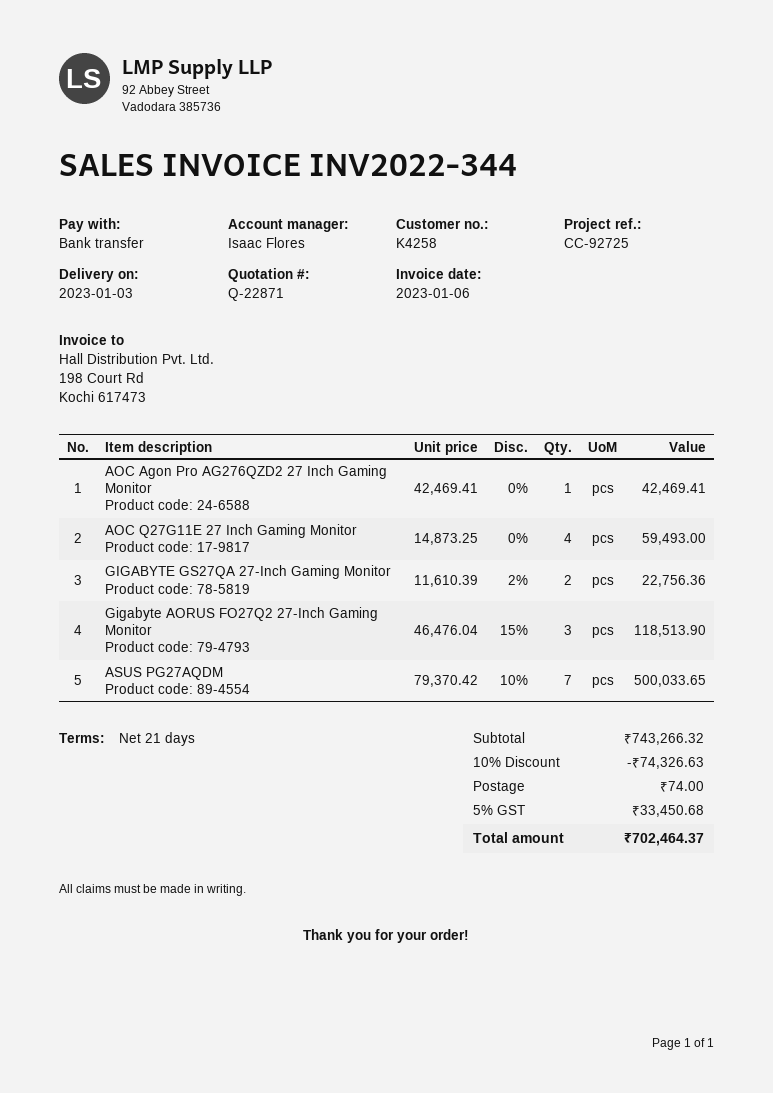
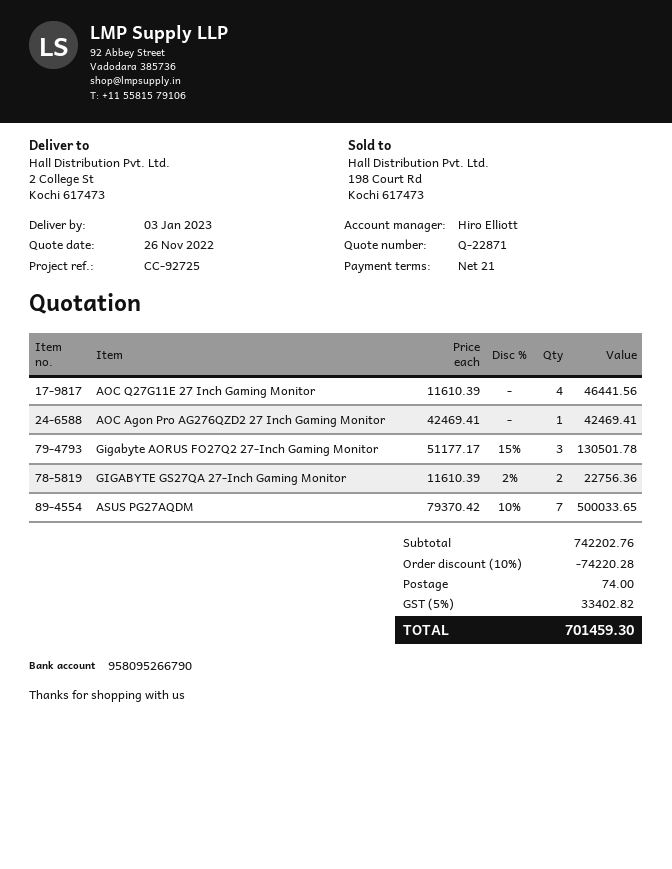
sales rep: Isaac Flores -> Hiro Elliott
AOC Q27G11E 27 Inch Gaming Monitor: 4 x 14873.25 = 59493.00 -> 4 x 11610.39 = 46441.56
Gigabyte AORUS FO27Q2 27-Inch Gaming Monitor: 3 x 46476.04 - 15% = 118513.90 -> 3 x 51177.17 - 15% = 130501.78
subtotal: 743266.32 -> 742202.76
discount: 10% = 74326.63 -> 10% = 74220.28
tax: 5% = 33450.68 -> 5% = 33402.82
total: 702464.37 -> 701459.30

